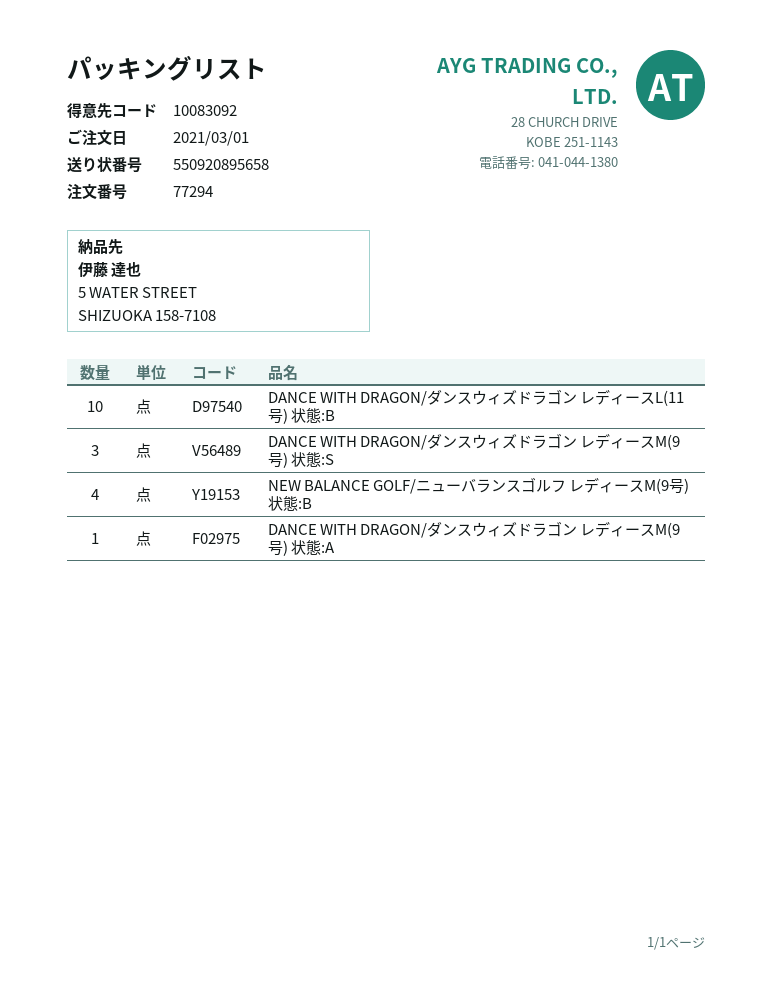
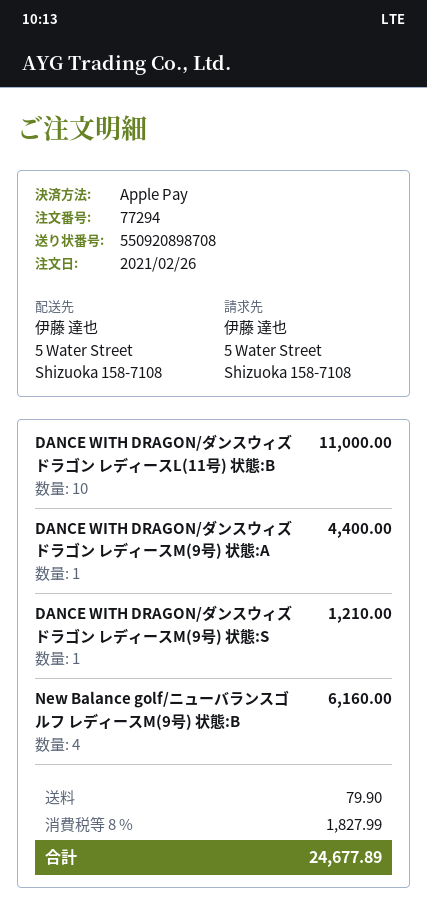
order date: 2021-03-01 -> 2021-02-26
tracking number: 550920895658 -> 550920898708
DANCE WITH DRAGON/ダンスウィズドラゴン レディースM(9号) 状態:S: 3 -> 1

